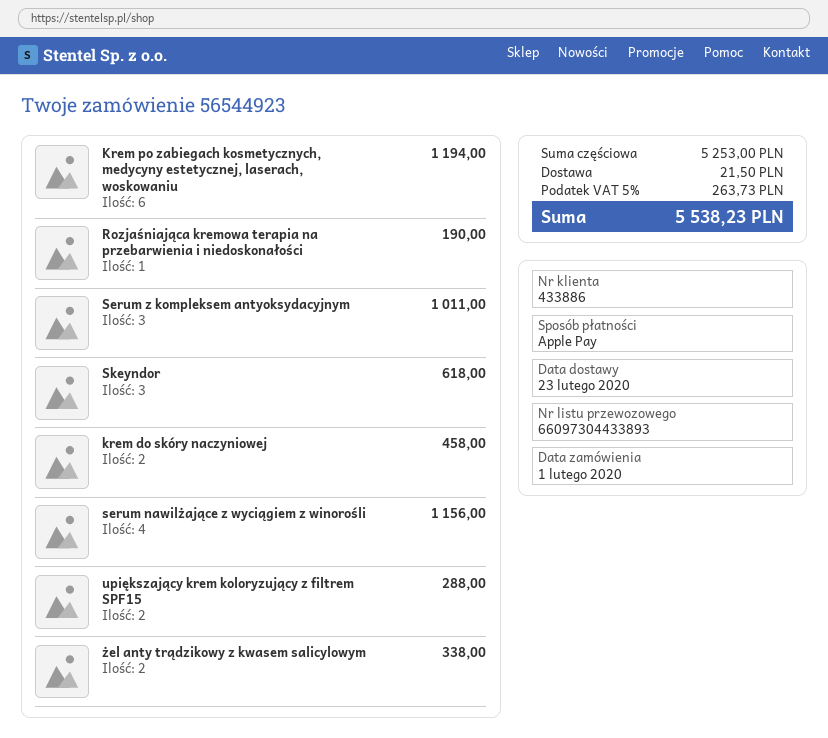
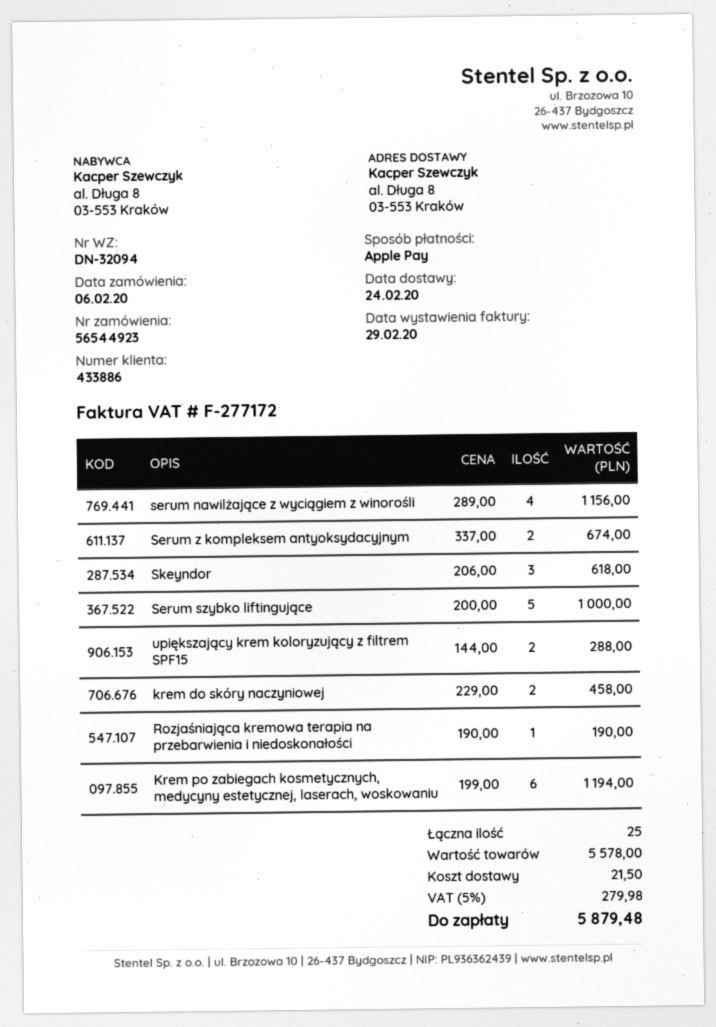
order date: 2020-02-01 -> 2020-02-06
delivery date: 2020-02-23 -> 2020-02-24
Serum z kompleksem antyoksydacyjnym: 3 for 1011.00 -> 2 for 674.00
żel anty trądzikowy z kwasem salicylowym: 2 for 338.00 -> none
Serum szybko liftingujące: none -> 5 for 1000.00
subtotal: 5253.00 -> 5578.00
tax: 5% = 263.73 -> 5% = 279.98
total: 5538.23 -> 5879.48

